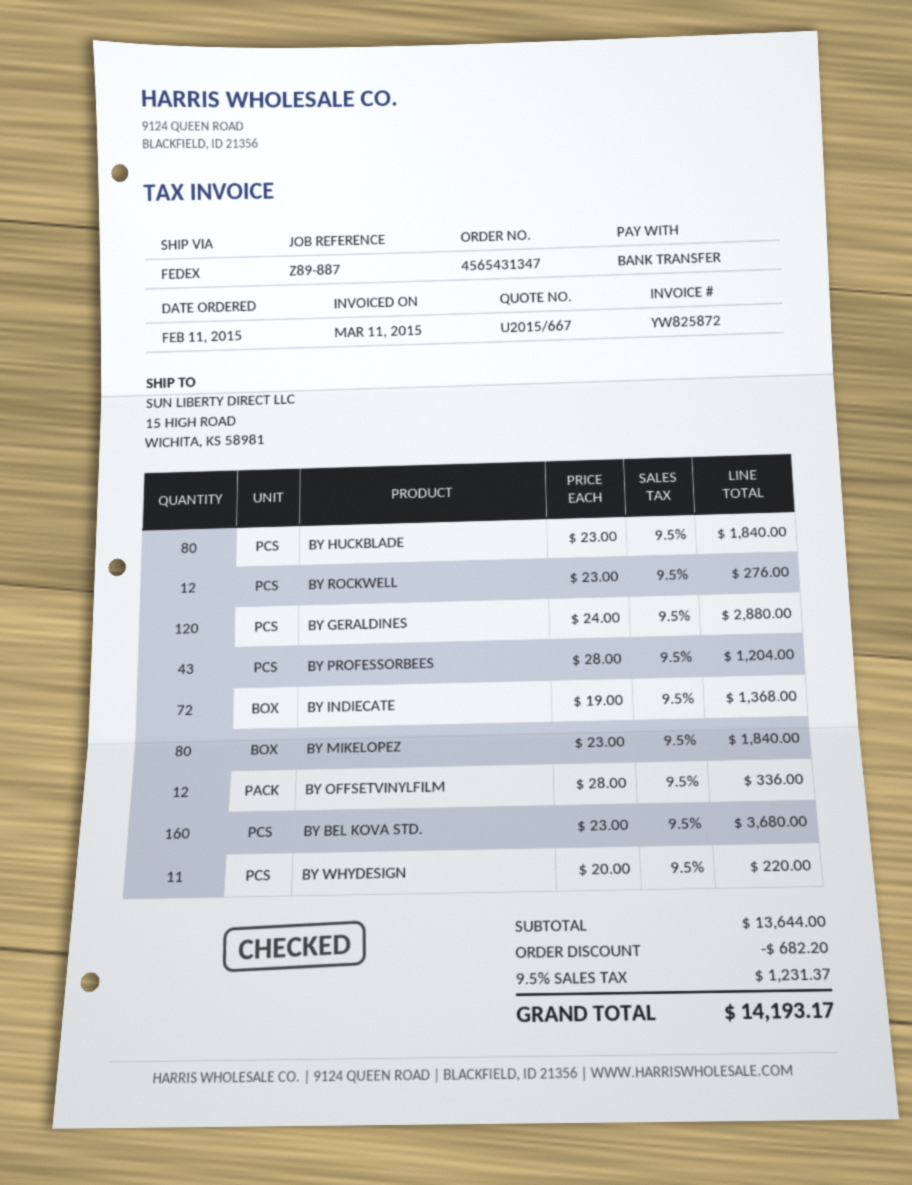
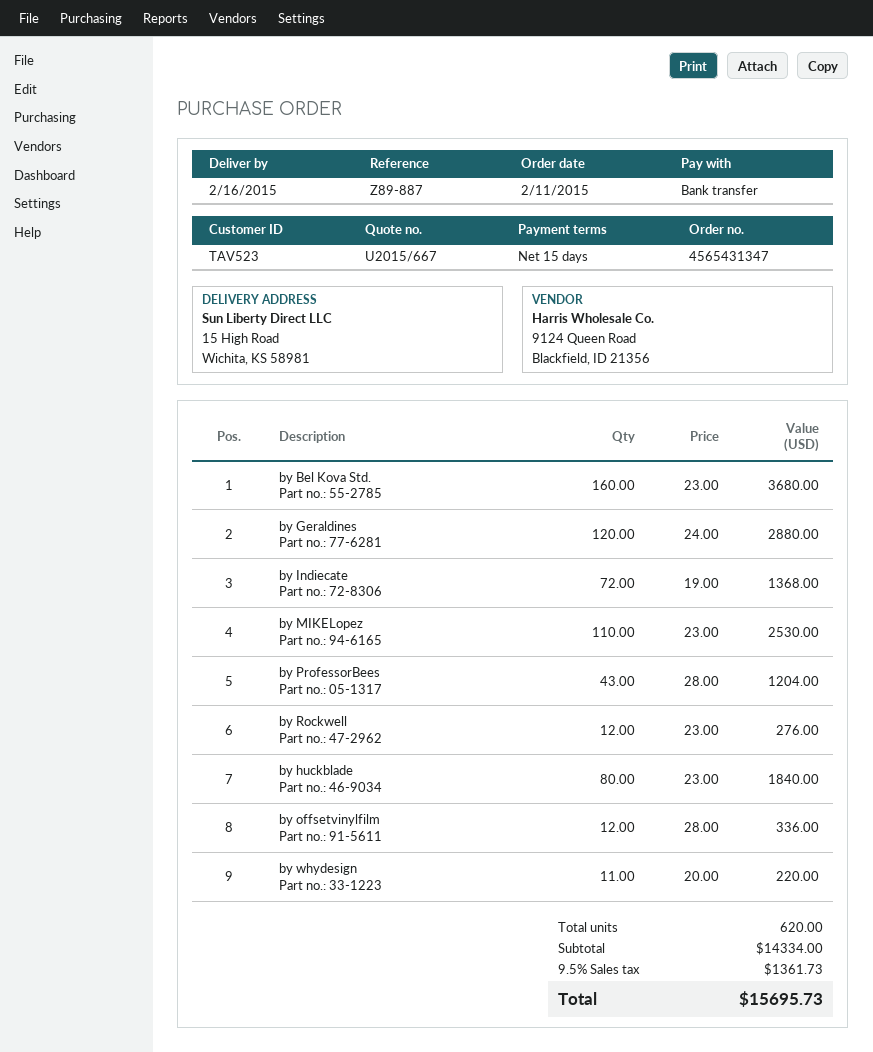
BY MIKELOPEZ: 80 x 23.00 = 1840.00 -> 110 x 23.00 = 2530.00
subtotal: 13644.00 -> 14334.00
discount: 682.20 -> none
tax: 9.5% = 1231.37 -> 9.5% = 1361.73
total: 14193.17 -> 15695.73

